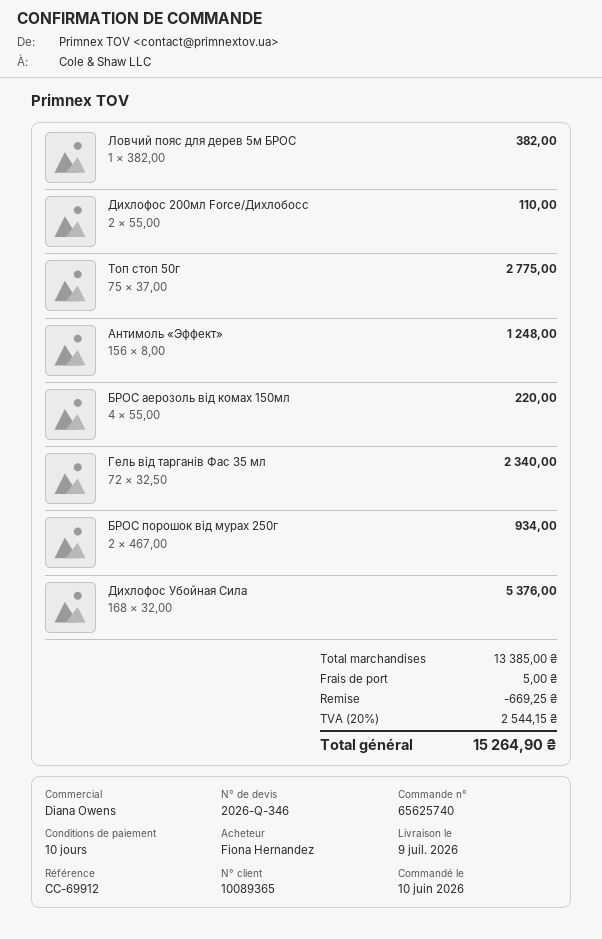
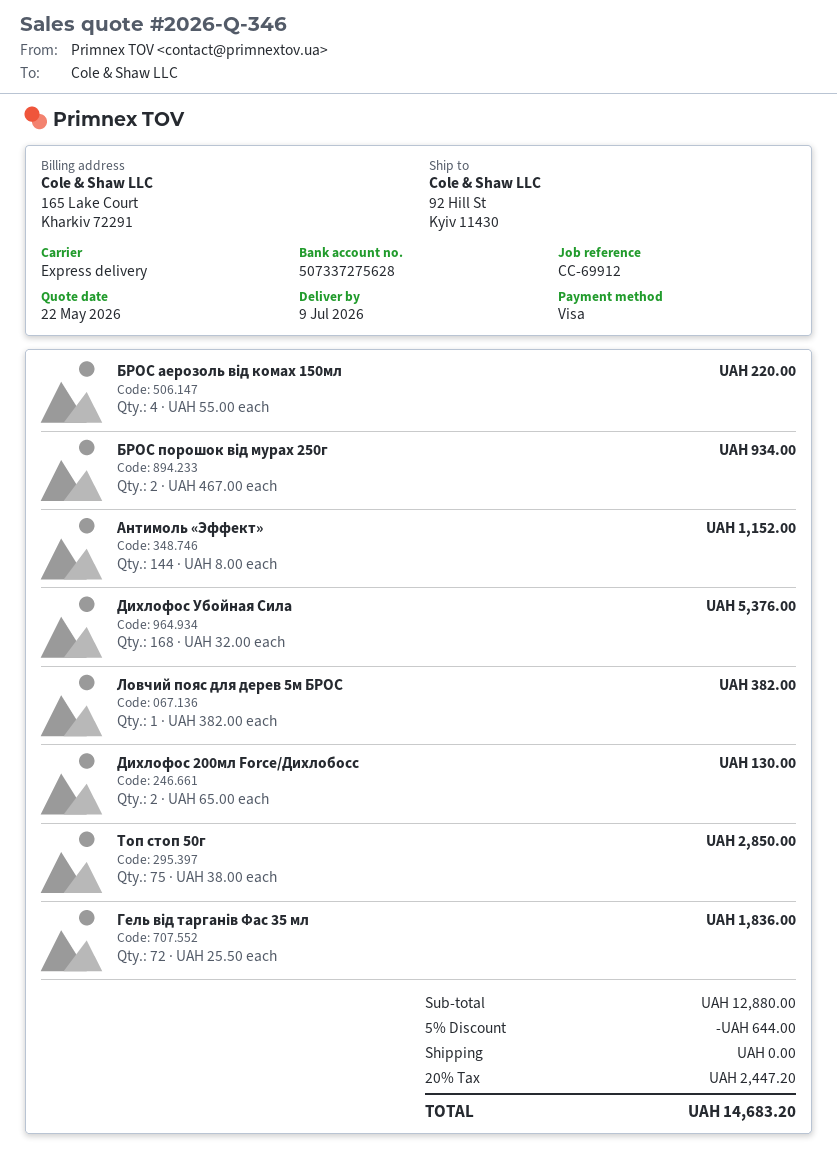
Дихлофос 200мл Force/Дихлобосс: 2 x 55.00 = 110.00 -> 2 x 65.00 = 130.00
Топ стоп 50г: 75 x 37.00 = 2775.00 -> 75 x 38.00 = 2850.00
Антимоль «Эффект»: 156 x 8.00 = 1248.00 -> 144 x 8.00 = 1152.00
Гель від тарганів Фас 35 мл: 72 x 32.50 = 2340.00 -> 72 x 25.50 = 1836.00
subtotal: 13385.00 -> 12880.00
discount: 669.25 -> 644.00
shipping: 5.00 -> 0.00
tax: 20% = 2544.15 -> 20% = 2447.20
total: 15264.90 -> 14683.20

